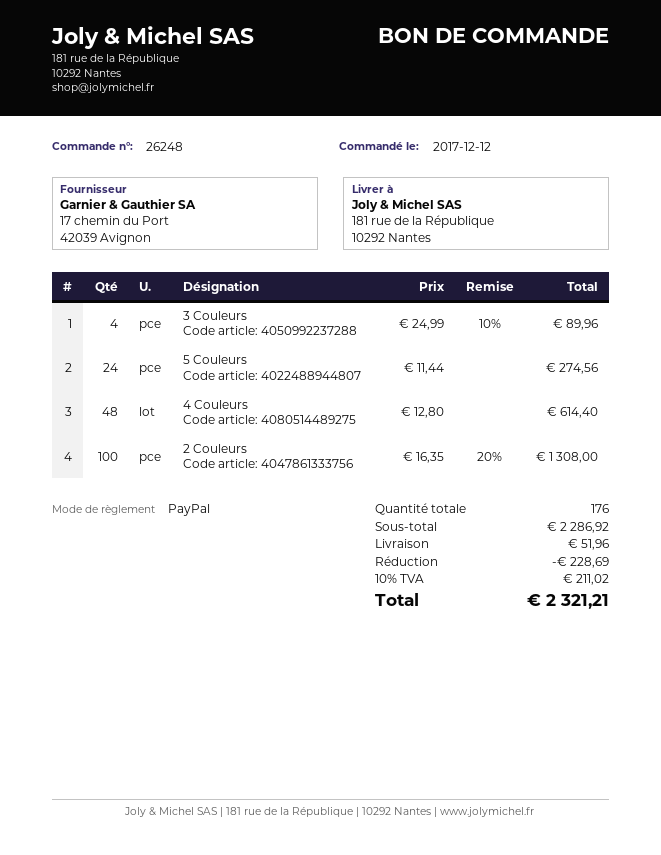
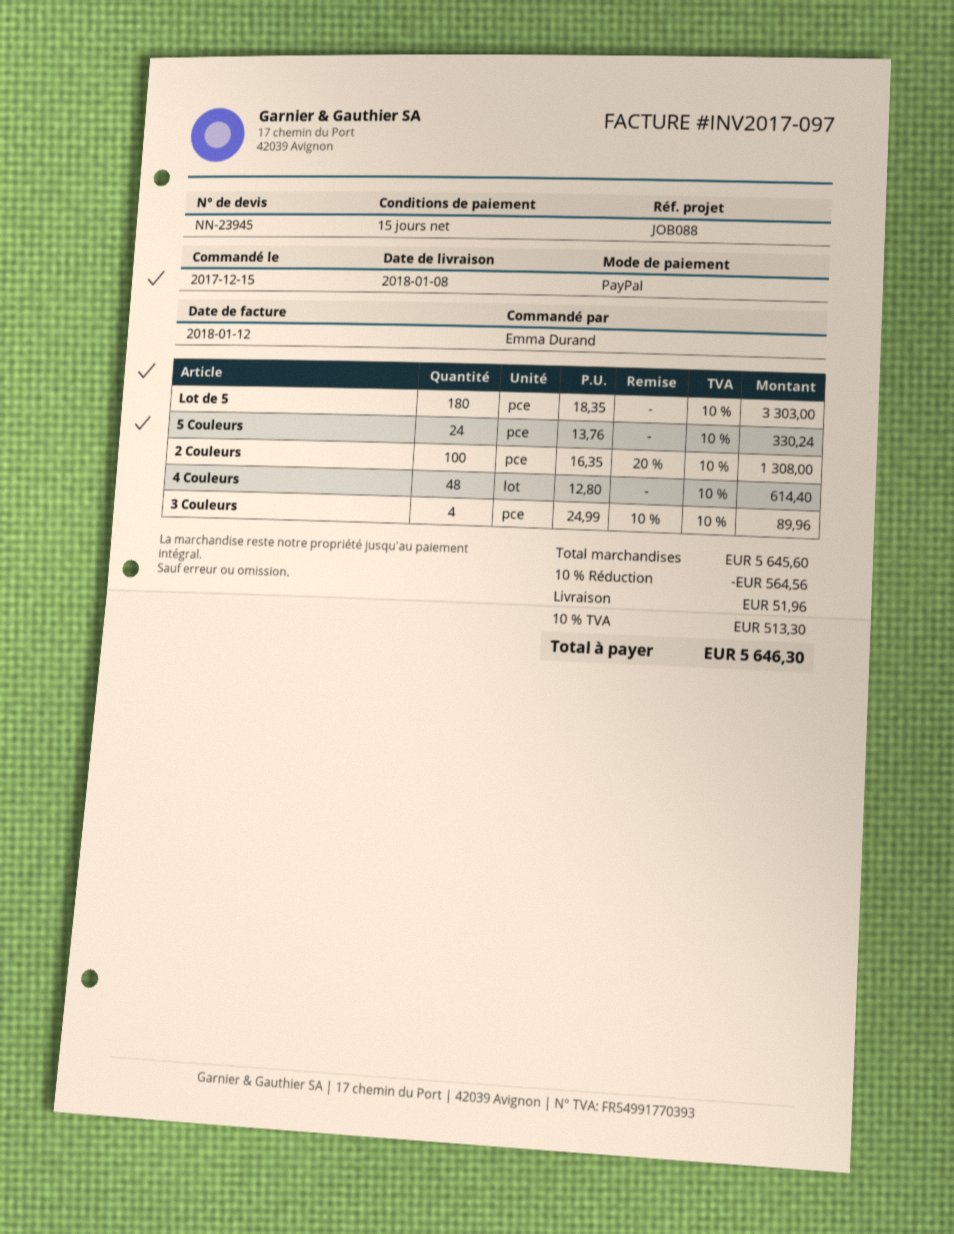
order date: 2017-12-12 -> 2017-12-15
5 Couleurs: 24 x 11.44 = 274.56 -> 24 x 13.76 = 330.24
Lot de 5: none -> 180 x 18.35 = 3303.00
subtotal: 2286.92 -> 5645.60
discount: 228.69 -> 564.56
tax: 10% = 211.02 -> 10% = 513.30
total: 2321.21 -> 5646.30

